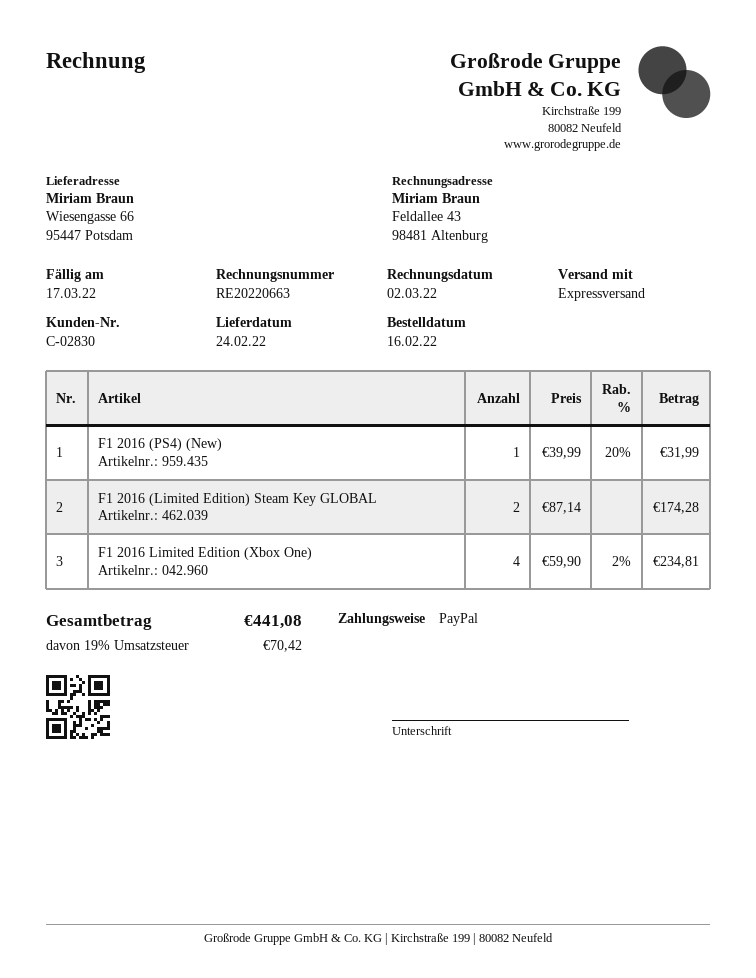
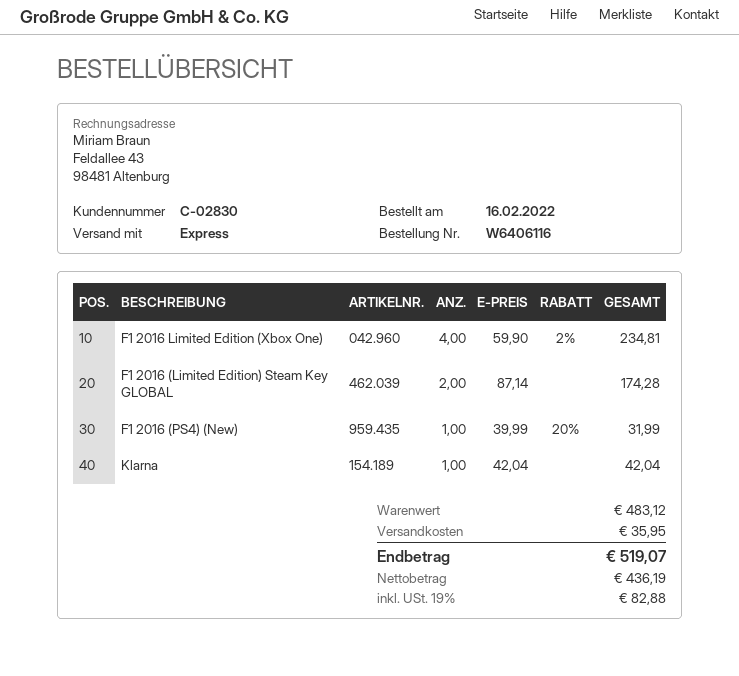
Klarna: none -> 1 x 42.04 = 42.04
shipping: none -> 35.95
tax: 19% = 70.42 -> 19% = 82.88
total: 441.08 -> 519.07

